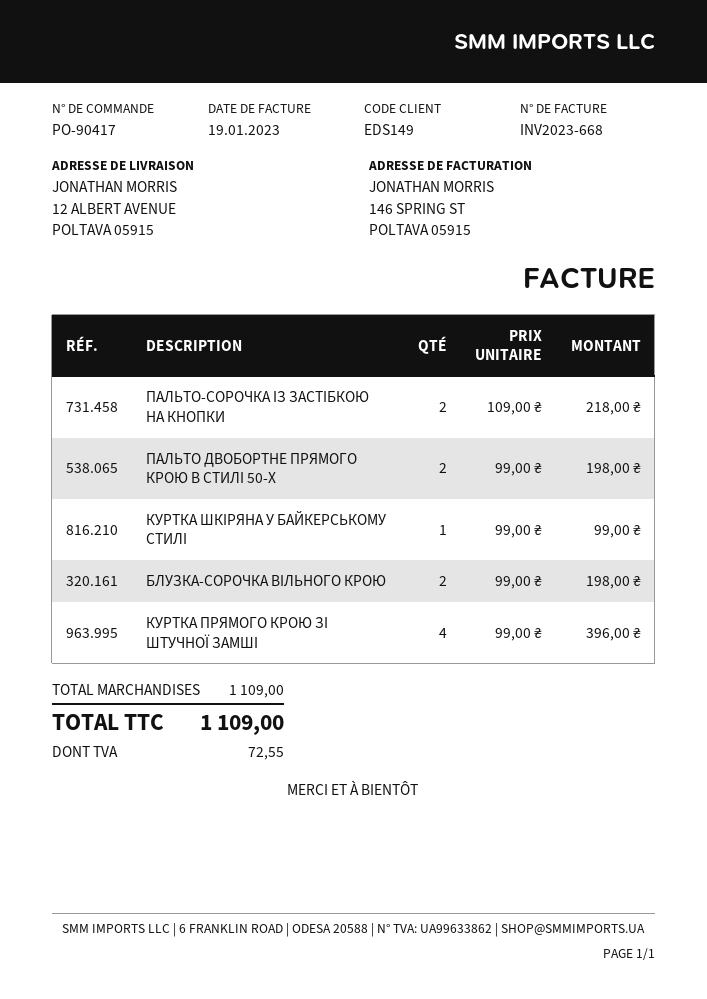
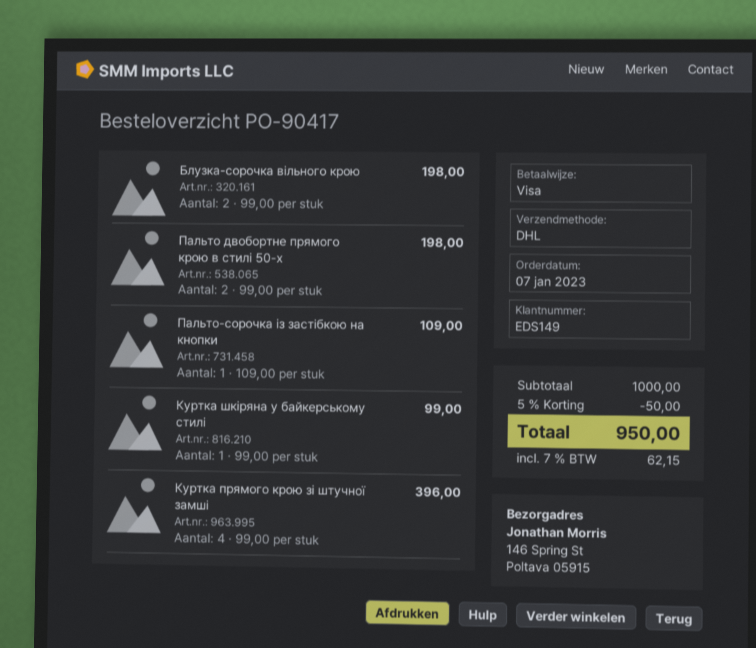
ship to: 12 ALBERT AVENUE, POLTAVA 05915 -> 146 Spring St, Poltava 05915
ПАЛЬТО-СОРОЧКА ІЗ ЗАСТІБКОЮ НА КНОПКИ: 2 x 109.00 = 218.00 -> 1 x 109.00 = 109.00
subtotal: 1109.00 -> 1000.00
discount: none -> 5% = 50.00
tax: 72.55 -> 62.15
total: 1109.00 -> 950.00

